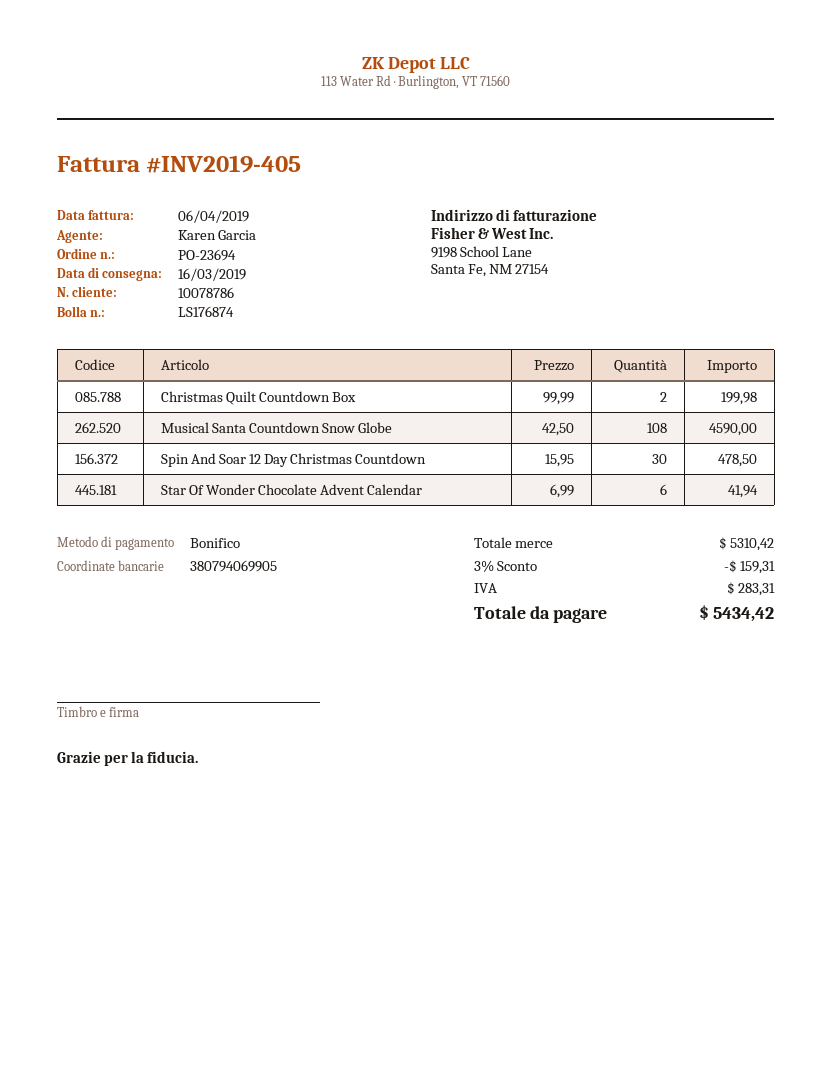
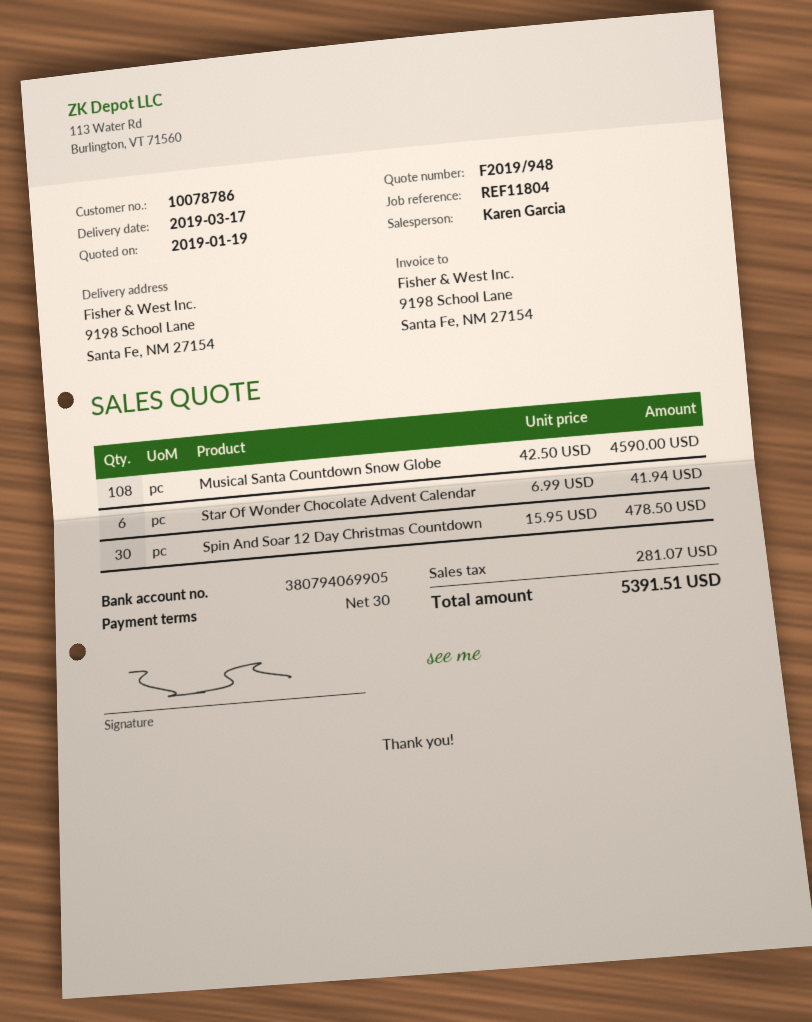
delivery date: 2019-03-16 -> 2019-03-17
Christmas Quilt Countdown Box: 2 x 99.99 = 199.98 -> none
discount: 3% = 159.31 -> none
tax: 283.31 -> 281.07
total: 5434.42 -> 5391.51

